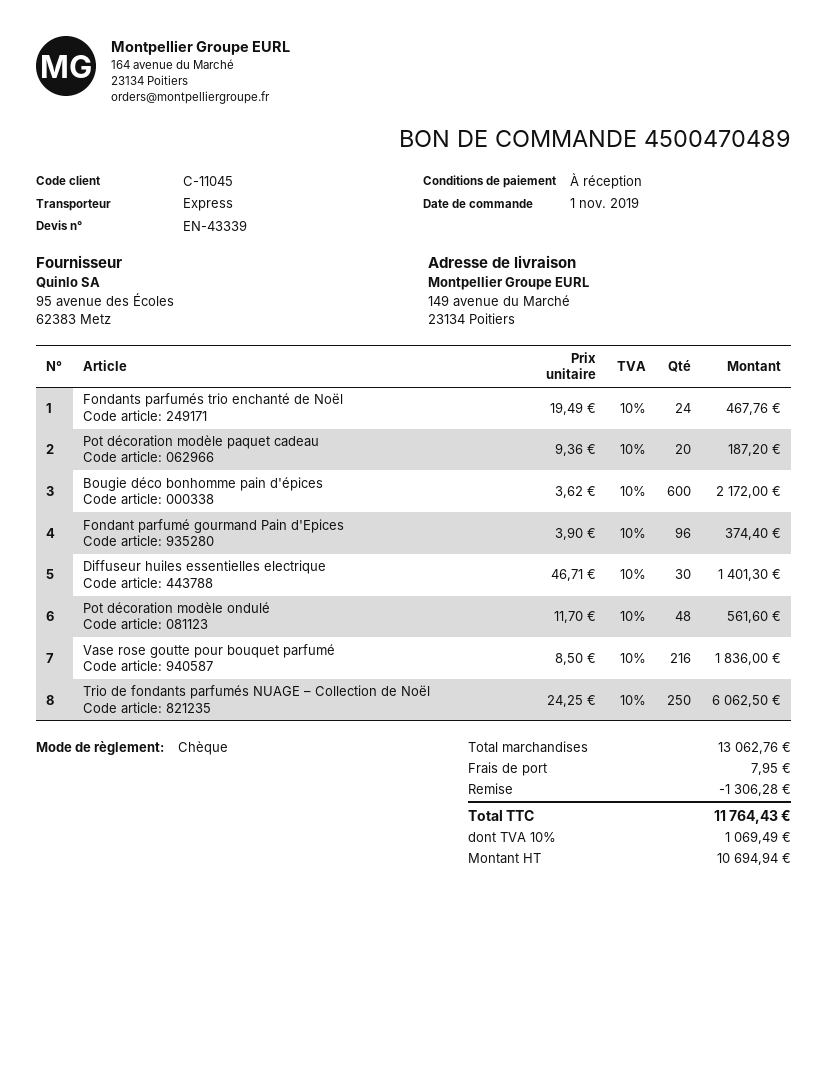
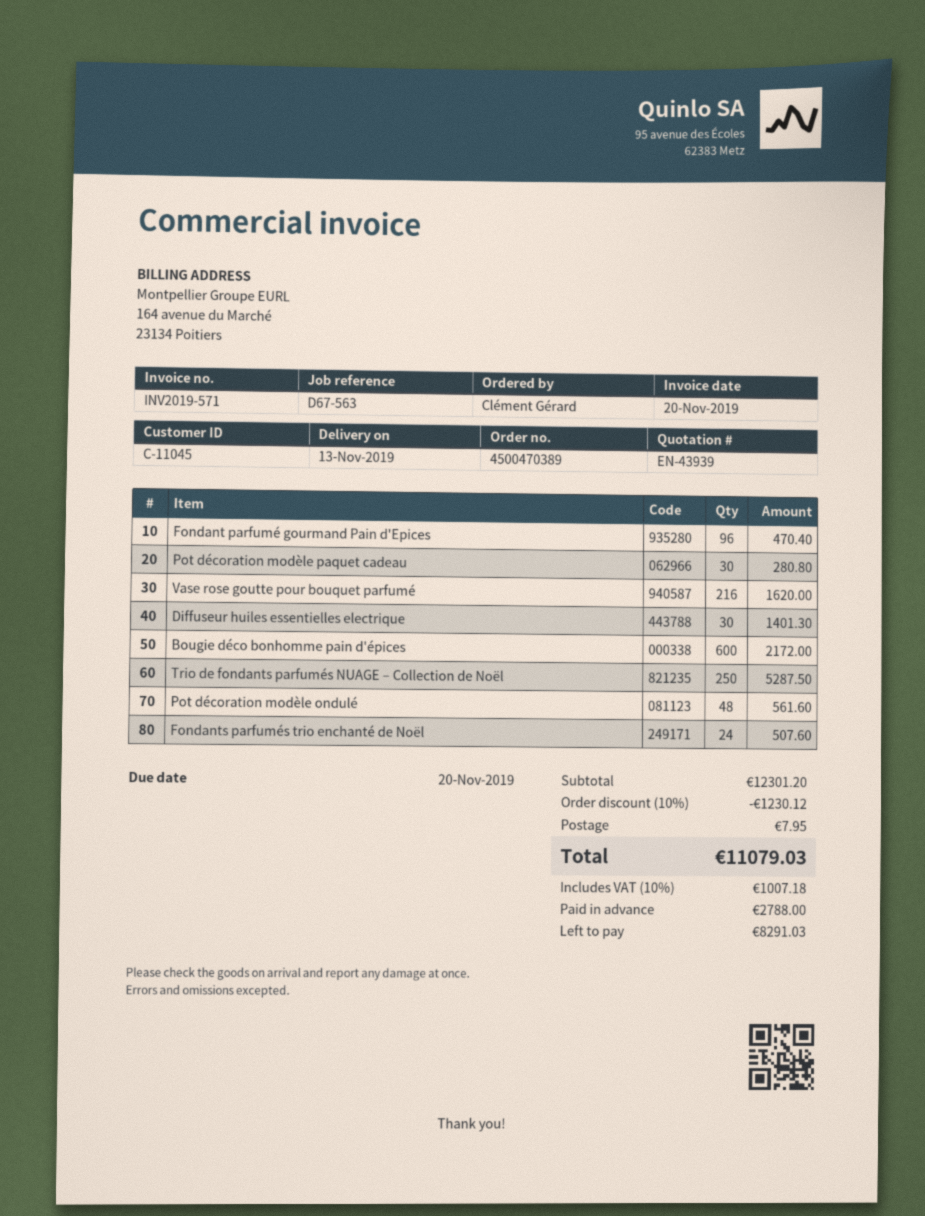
quote number: EN-43339 -> EN-43939
order number: 4500470489 -> 4500470389
Fondants parfumés trio enchanté de Noël: 24 for 467.76 -> 24 for 507.60
Pot décoration modèle paquet cadeau: 20 for 187.20 -> 30 for 280.80
Fondant parfumé gourmand Pain d'Epices: 96 for 374.40 -> 96 for 470.40
Vase rose goutte pour bouquet parfumé: 216 for 1836.00 -> 216 for 1620.00
Trio de fondants parfumés NUAGE – Collection de Noël: 250 for 6062.50 -> 250 for 5287.50
subtotal: 13062.76 -> 12301.20
discount: 1306.28 -> 1230.12
tax: 10% = 1069.49 -> 10% = 1007.18
total: 11764.43 -> 11079.03

